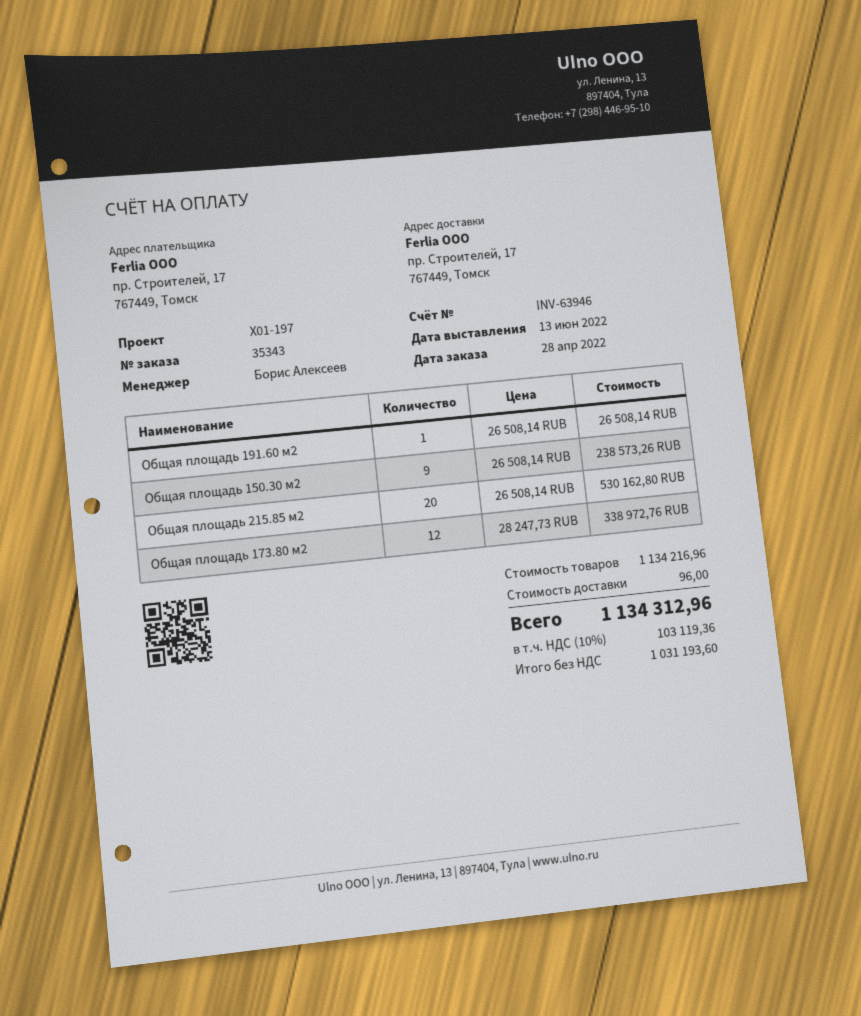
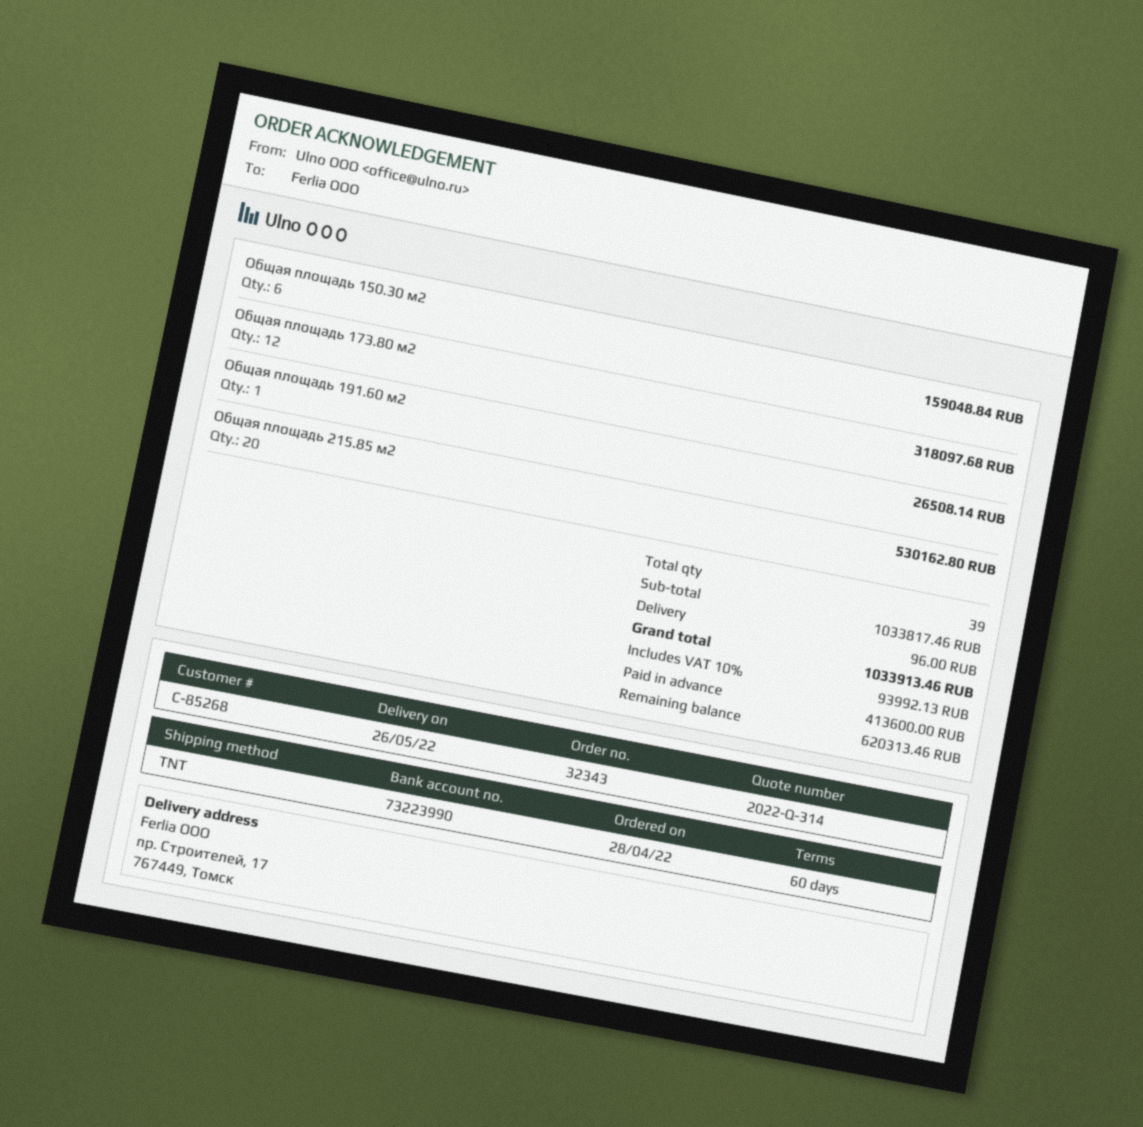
order number: 35343 -> 32343
Общая площадь 150.30 м2: 9 for 238573.26 -> 6 for 159048.84
Общая площадь 173.80 м2: 12 for 338972.76 -> 12 for 318097.68
subtotal: 1134216.96 -> 1033817.46
tax: 10% = 103119.36 -> 10% = 93992.13
total: 1134312.96 -> 1033913.46

